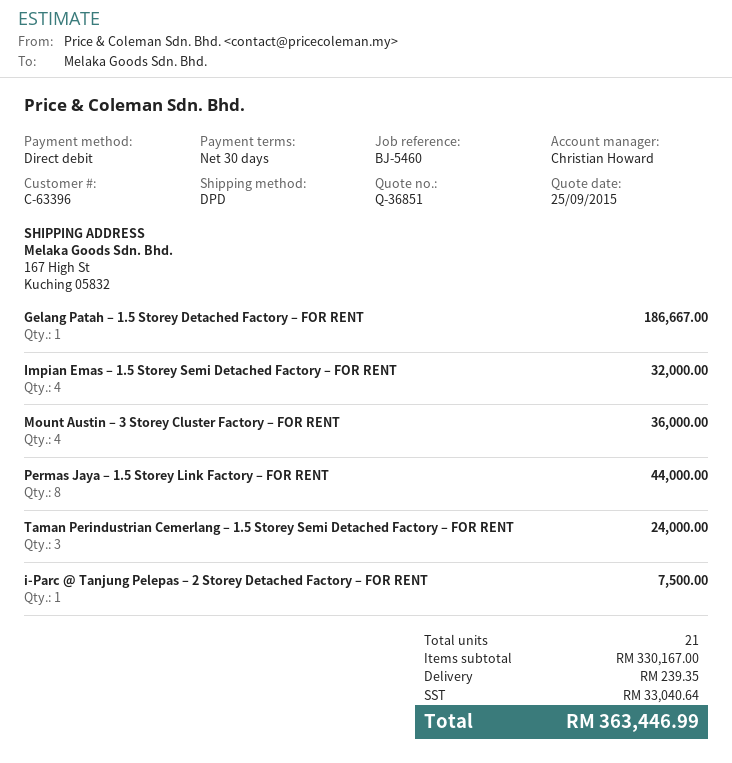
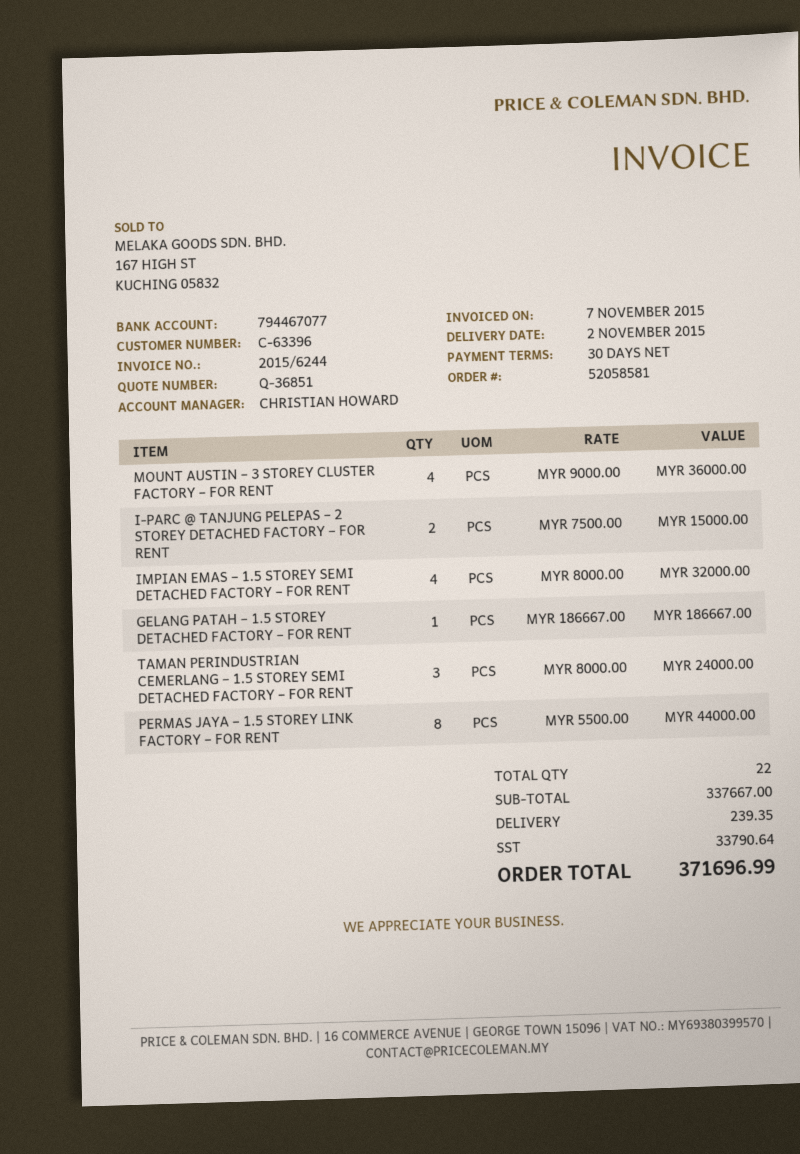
i-Parc @ Tanjung Pelepas – 2 Storey Detached Factory – FOR RENT: 1 for 7500.00 -> 2 for 15000.00
total quantity: 21 -> 22
subtotal: 330167.00 -> 337667.00
tax: 33040.64 -> 33790.64
total: 363446.99 -> 371696.99

